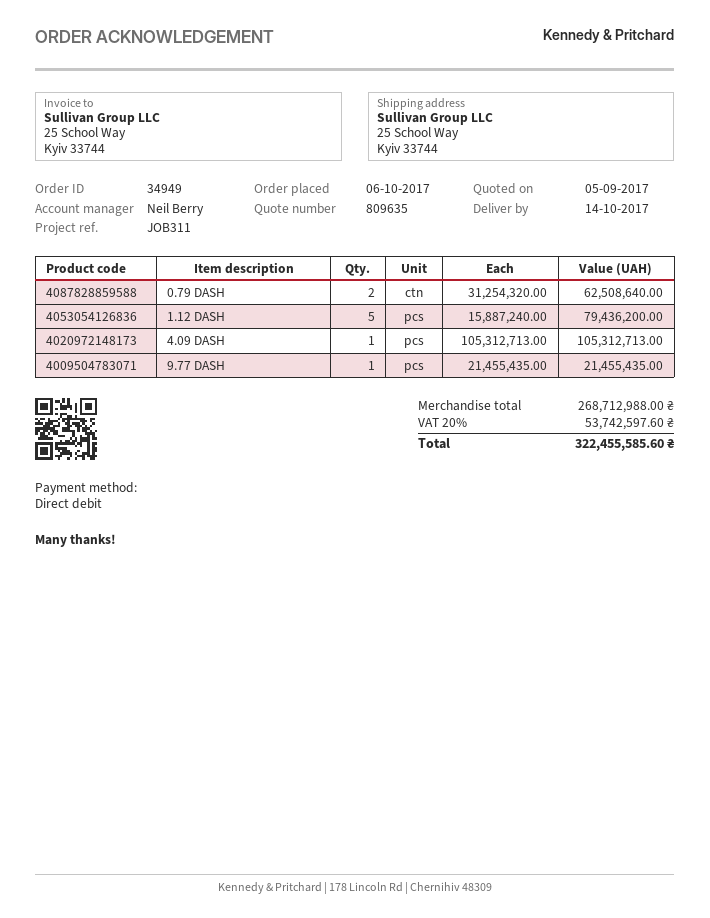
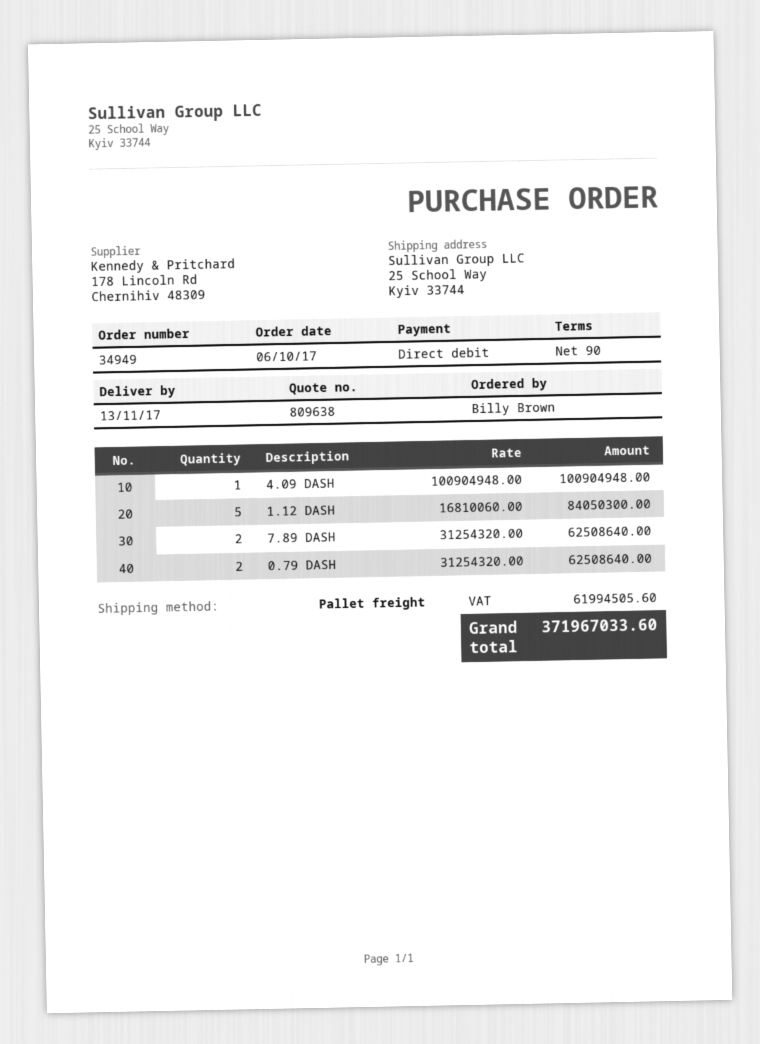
quote number: 809635 -> 809638
delivery date: 2017-10-14 -> 2017-11-13
1.12 DASH: 5 x 15887240.00 = 79436200.00 -> 5 x 16810060.00 = 84050300.00
4.09 DASH: 1 x 105312713.00 = 105312713.00 -> 1 x 100904948.00 = 100904948.00
9.77 DASH: 1 x 21455435.00 = 21455435.00 -> none
7.89 DASH: none -> 2 x 31254320.00 = 62508640.00
tax: 53742597.60 -> 61994505.60
total: 322455585.60 -> 371967033.60

